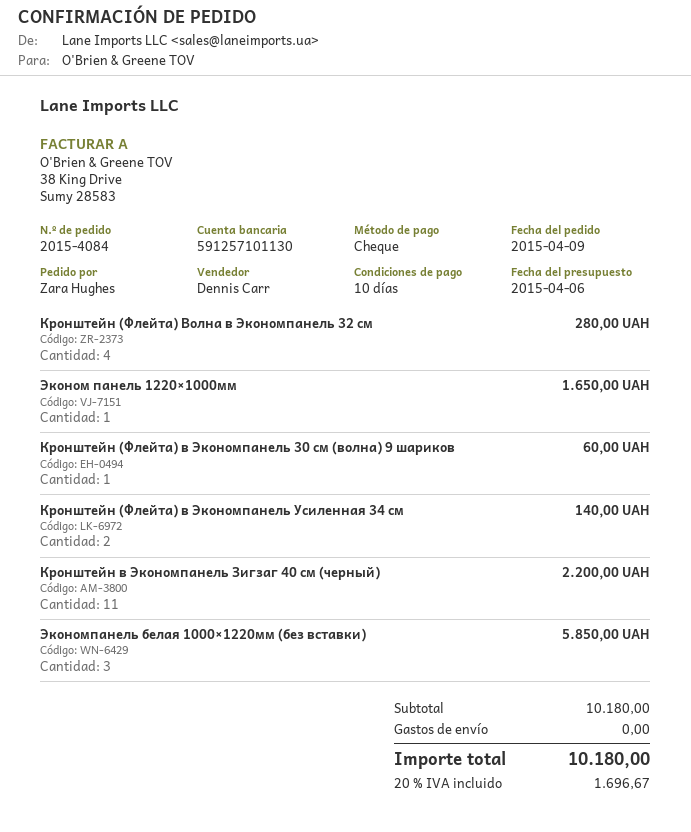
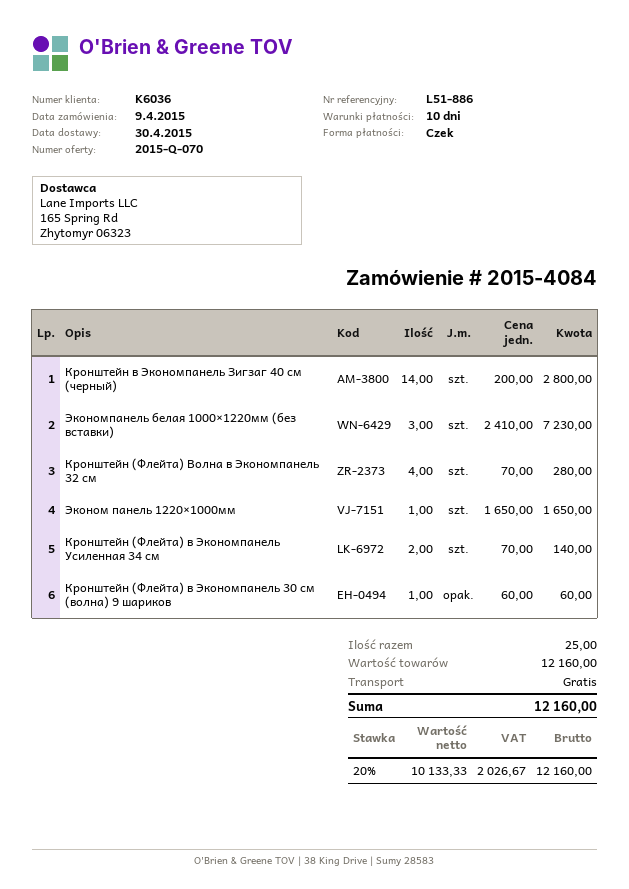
Кронштейн в Экономпанель Зигзаг 40 см (черный): 11 for 2200.00 -> 14 for 2800.00
Экономпанель белая 1000×1220мм (без вставки): 3 for 5850.00 -> 3 for 7230.00
subtotal: 10180.00 -> 12160.00
tax: 20% = 1696.67 -> 20% = 2026.67
total: 10180.00 -> 12160.00

